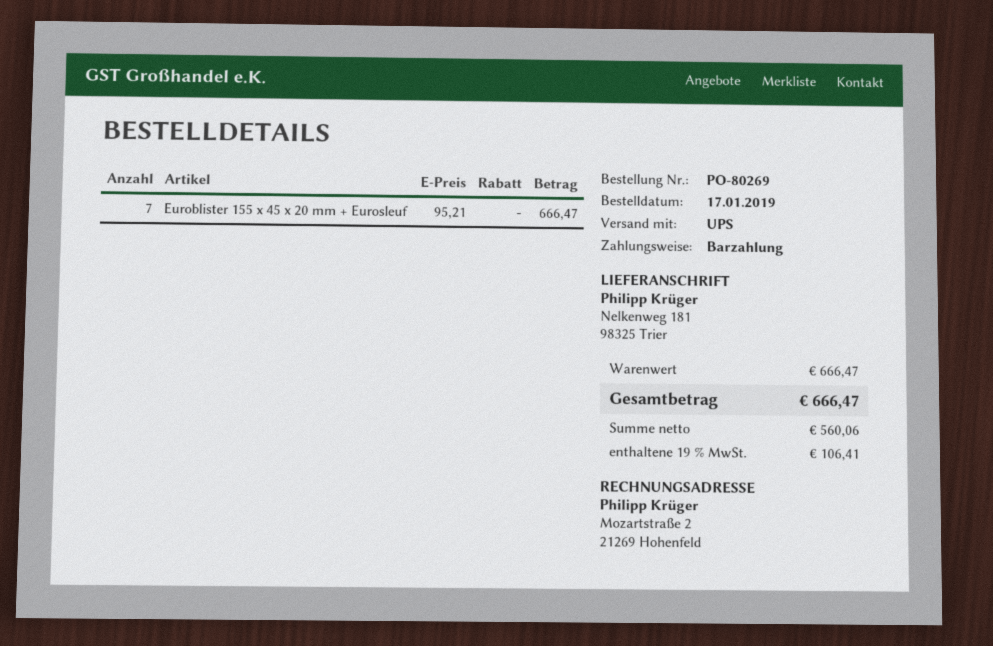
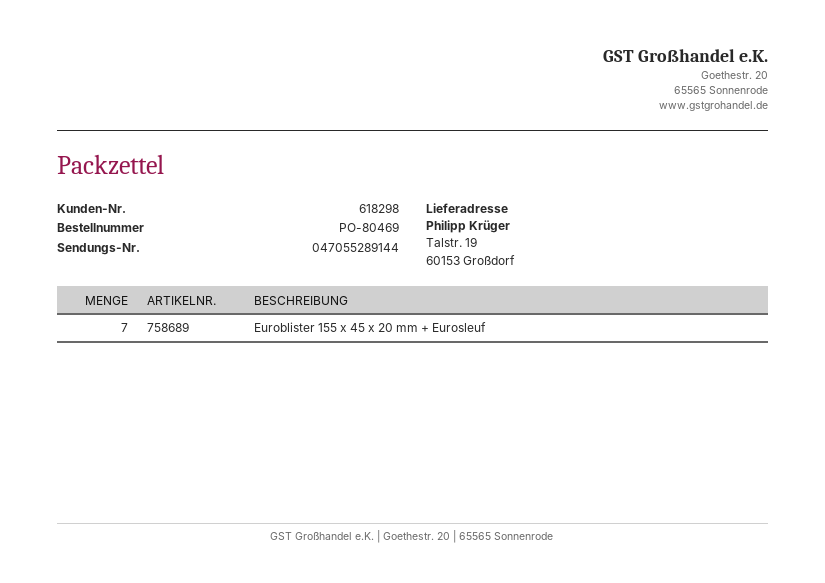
order number: PO-80269 -> PO-80469
ship to: Nelkenweg 181, 98325 Trier -> Talstr. 19, 60153 Großdorf

